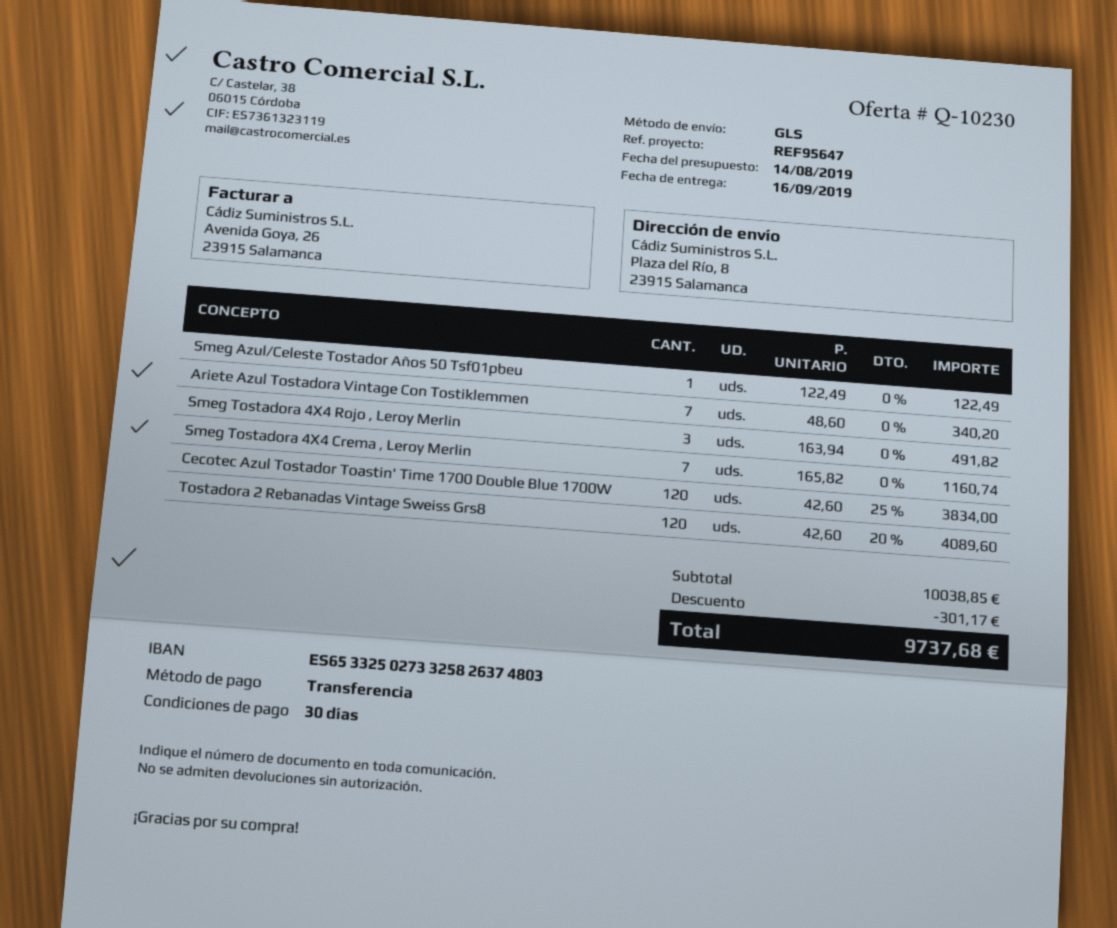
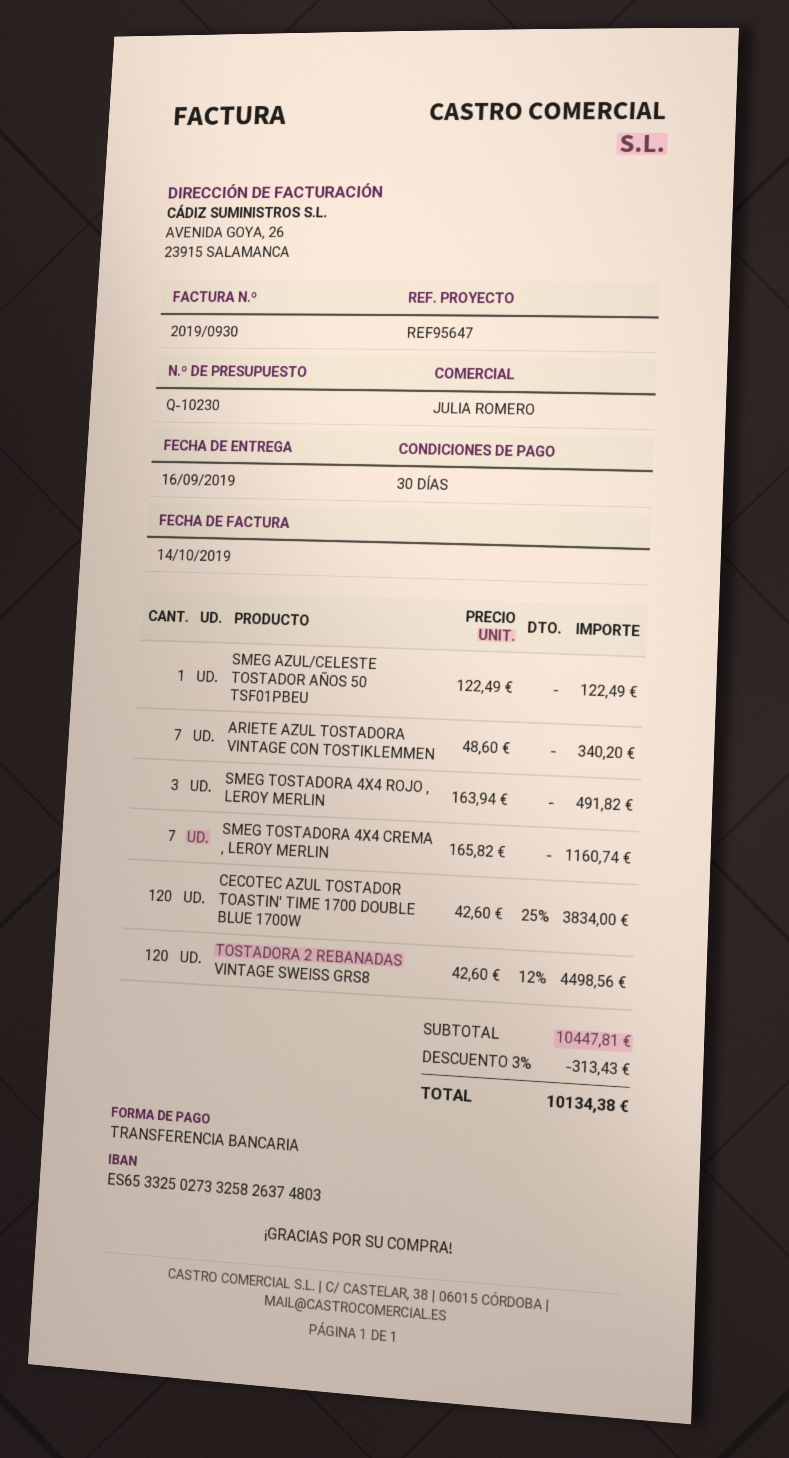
Tostadora 2 Rebanadas Vintage Sweiss Grs8: 120 x 42.60 - 20% = 4089.60 -> 120 x 42.60 - 12% = 4498.56
subtotal: 10038.85 -> 10447.81
discount: 301.17 -> 313.43
total: 9737.68 -> 10134.38

